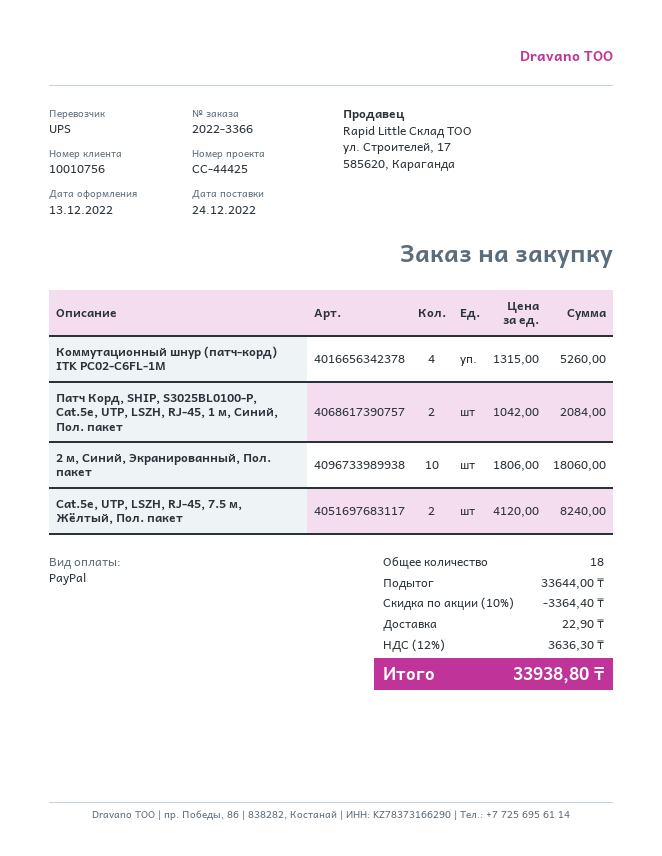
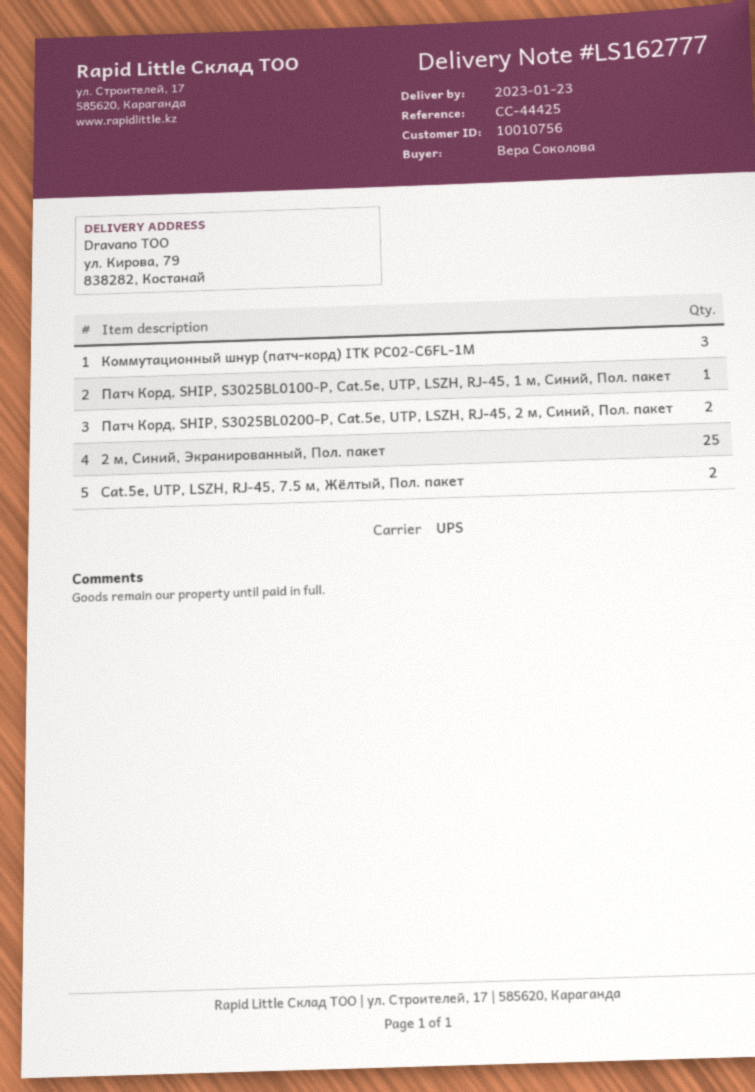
delivery date: 2022-12-24 -> 2023-01-23
Коммутационный шнур (патч-корд) ITK PC02-C6FL-1M: 4 -> 3
Патч Корд, SHIP, S3025BL0100-P, Cat.5e, UTP, LSZH, RJ-45, 1 м, Синий, Пол. пакет: 2 -> 1
2 м, Синий, Экранированный, Пол. пакет: 10 -> 25
Патч Корд, SHIP, S3025BL0200-P, Cat.5e, UTP, LSZH, RJ-45, 2 м, Синий, Пол. пакет: none -> 2

